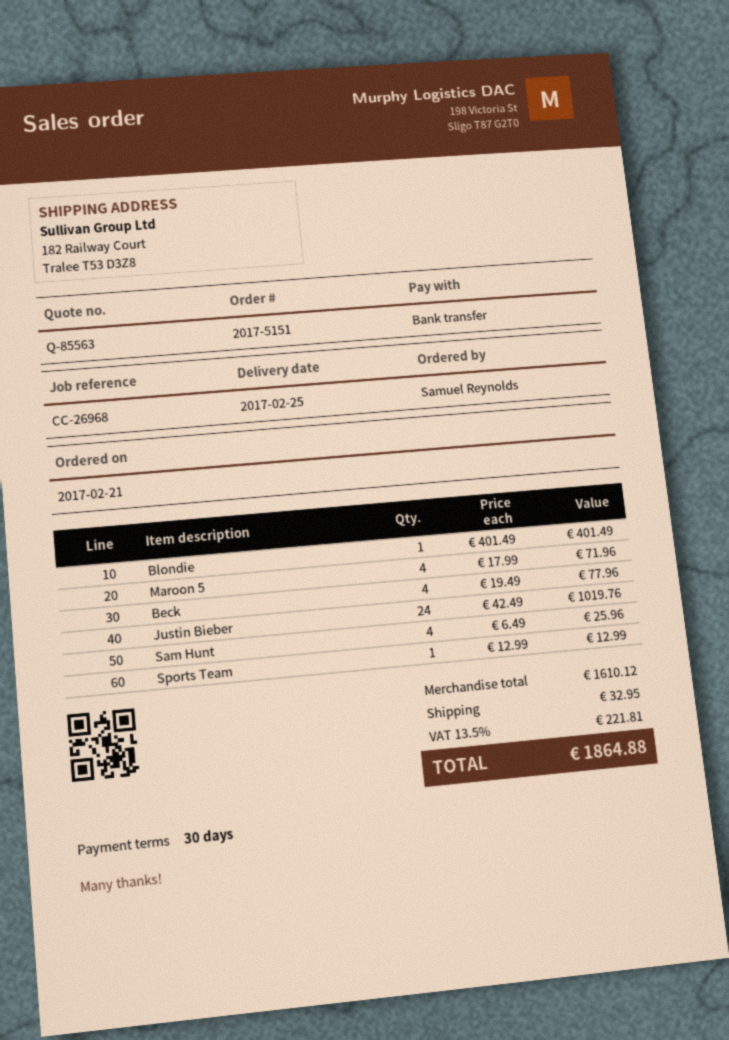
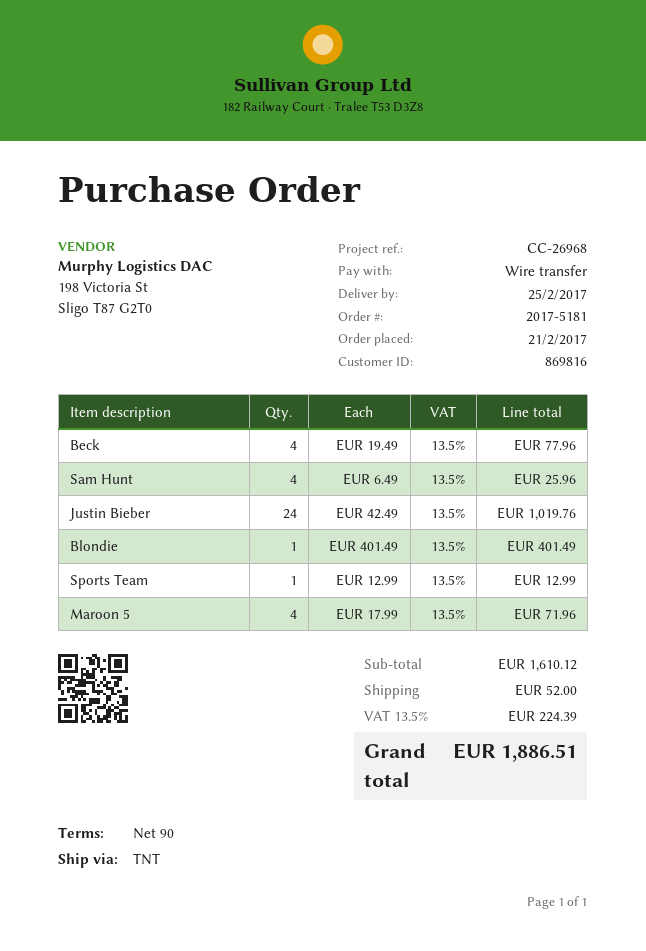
order number: 2017-5151 -> 2017-5181
payment terms: 30 days -> 90 days
shipping: 32.95 -> 52.00
tax: 13.5% = 221.81 -> 13.5% = 224.39
total: 1864.88 -> 1886.51

